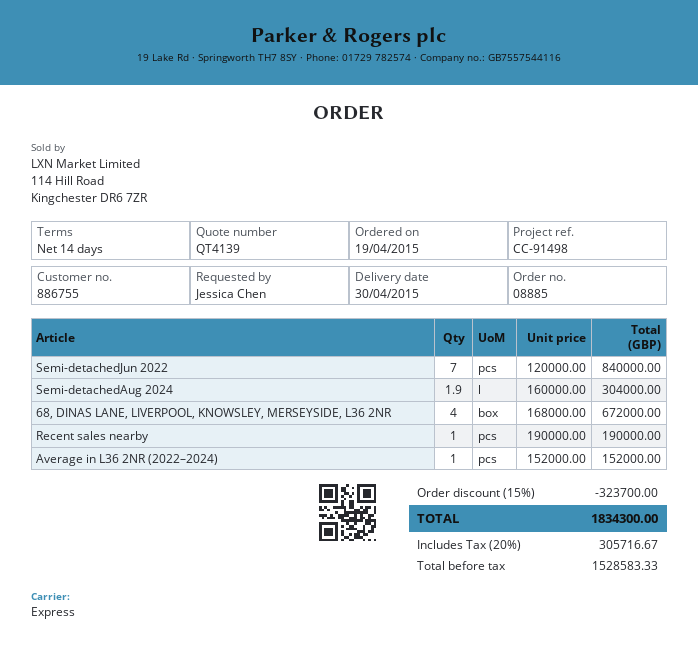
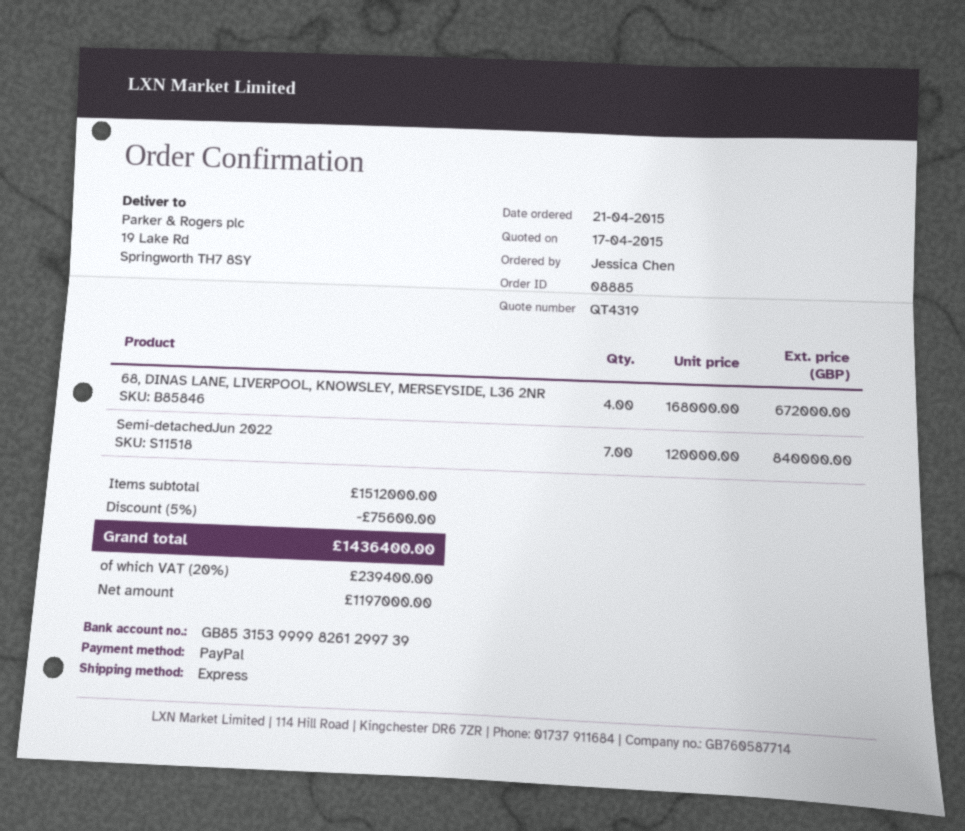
quote number: QT4139 -> QT4319
order date: 2015-04-19 -> 2015-04-21
Semi-detachedAug 2024: 1.9 x 160000.00 = 304000.00 -> none
Recent sales nearby: 1 x 190000.00 = 190000.00 -> none
Average in L36 2NR (2022–2024): 1 x 152000.00 = 152000.00 -> none
discount: 15% = 323700.00 -> 5% = 75600.00
net: 1528583.33 -> 1197000.00
tax: 20% = 305716.67 -> 20% = 239400.00
total: 1834300.00 -> 1436400.00

